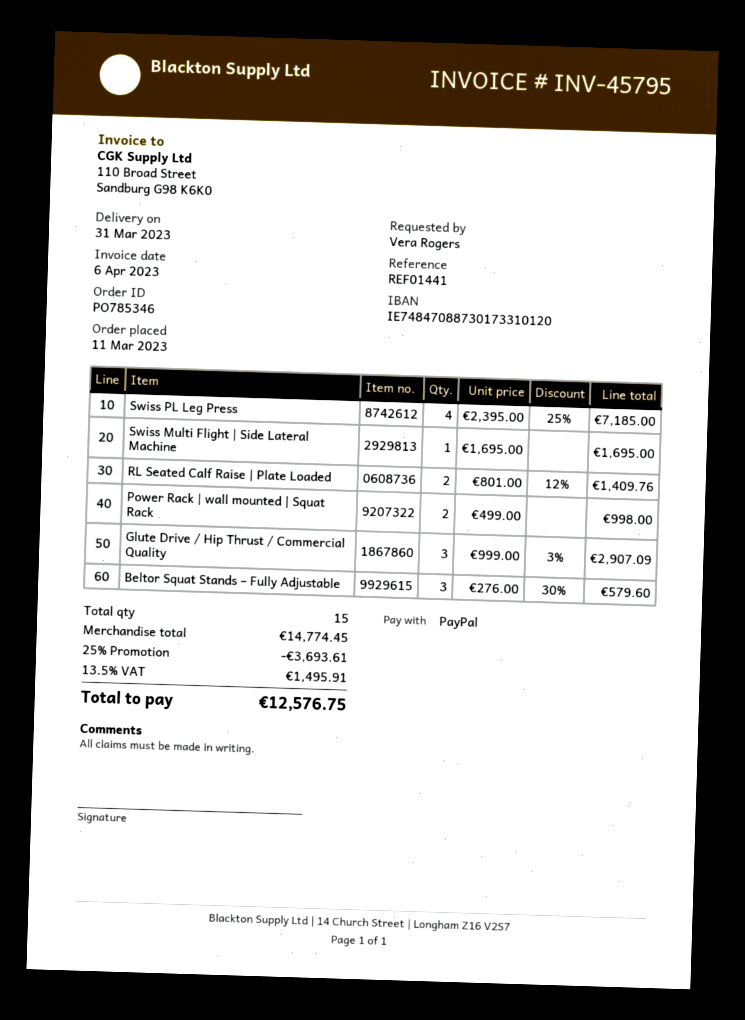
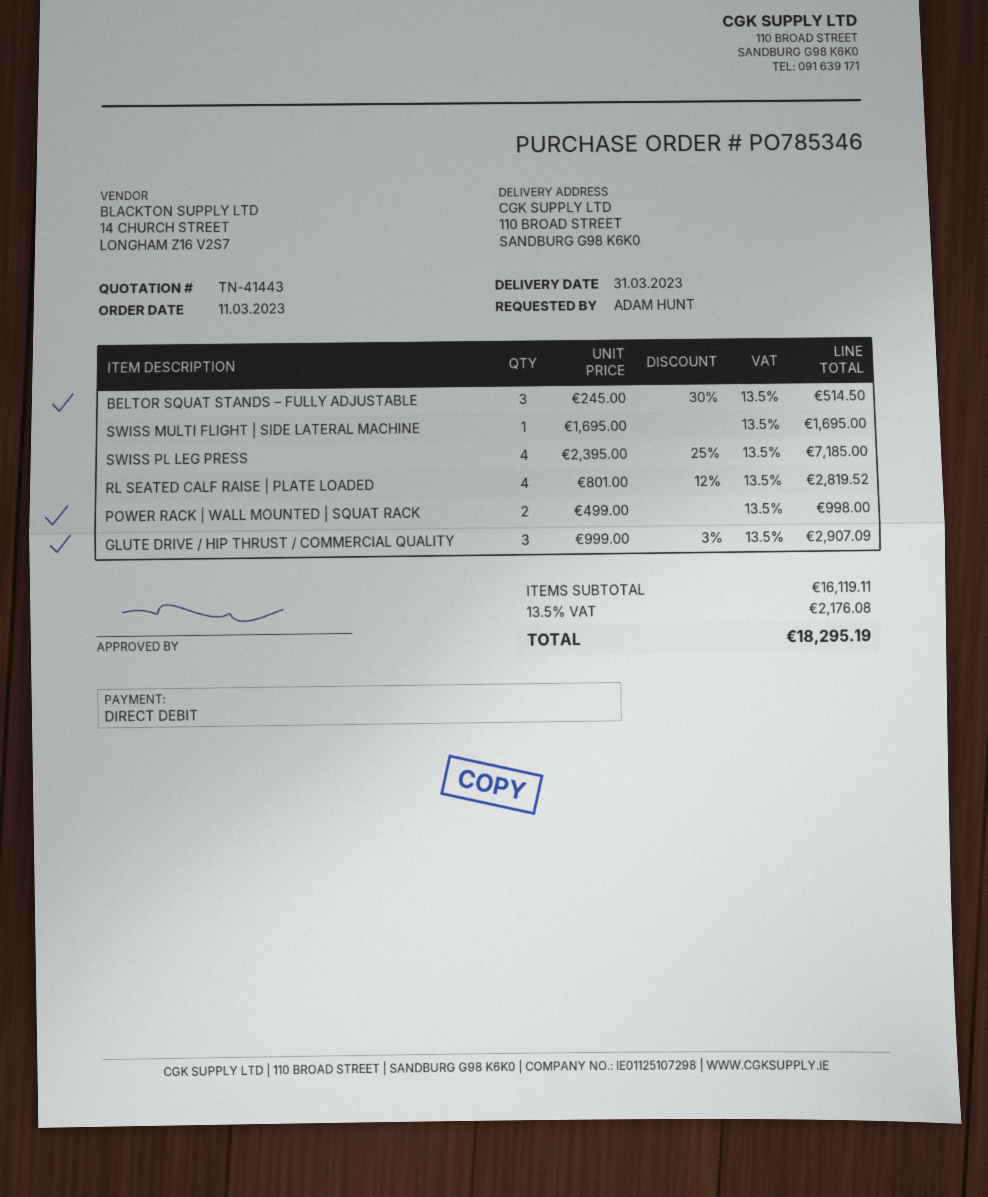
ordered by: Vera Rogers -> ADAM HUNT
payment method: PayPal -> direct debit
RL Seated Calf Raise | Plate Loaded: 2 x 801.00 - 12% = 1409.76 -> 4 x 801.00 - 12% = 2819.52
Beltor Squat Stands – Fully Adjustable: 3 x 276.00 - 30% = 579.60 -> 3 x 245.00 - 30% = 514.50
subtotal: 14774.45 -> 16119.11
discount: 25% = 3693.61 -> none
tax: 13.5% = 1495.91 -> 13.5% = 2176.08
total: 12576.75 -> 18295.19

